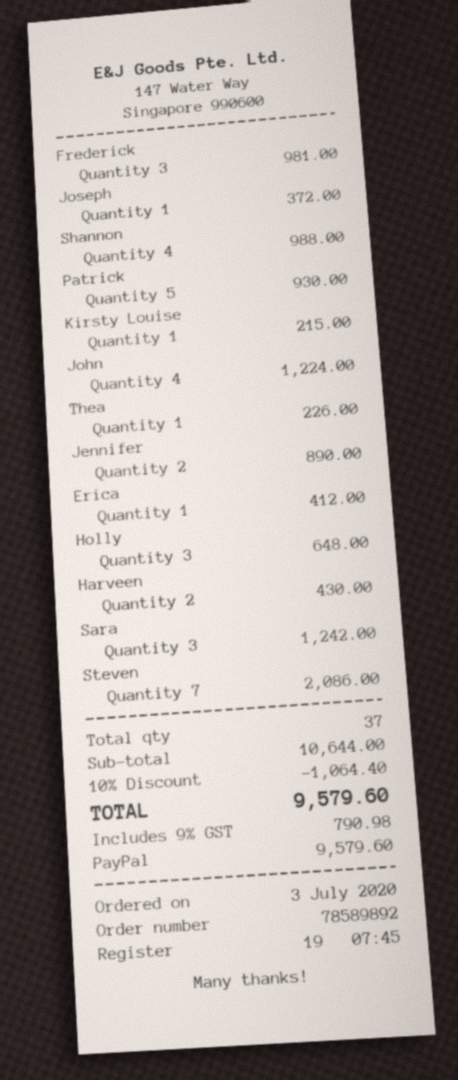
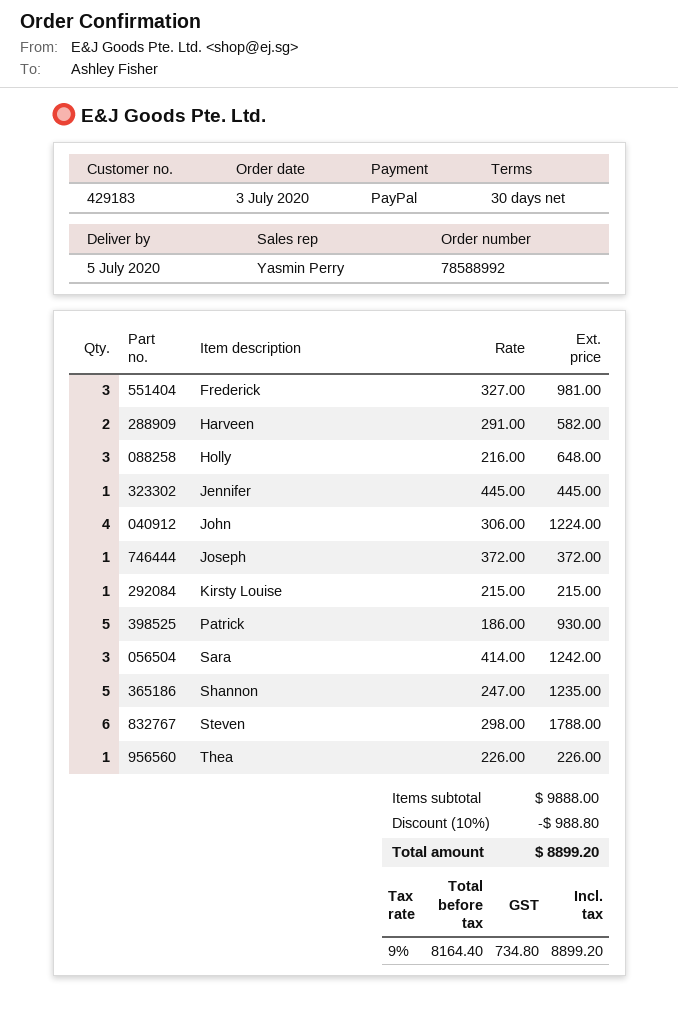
order number: 78589892 -> 78588992
Shannon: 4 for 988.00 -> 5 for 1235.00
Jennifer: 2 for 890.00 -> 1 for 445.00
Erica: 1 for 412.00 -> none
Harveen: 2 for 430.00 -> 2 for 582.00
Steven: 7 for 2086.00 -> 6 for 1788.00
subtotal: 10644.00 -> 9888.00
discount: 10% = 1064.40 -> 10% = 988.80
tax: 9% = 790.98 -> 9% = 734.80
total: 9579.60 -> 8899.20

